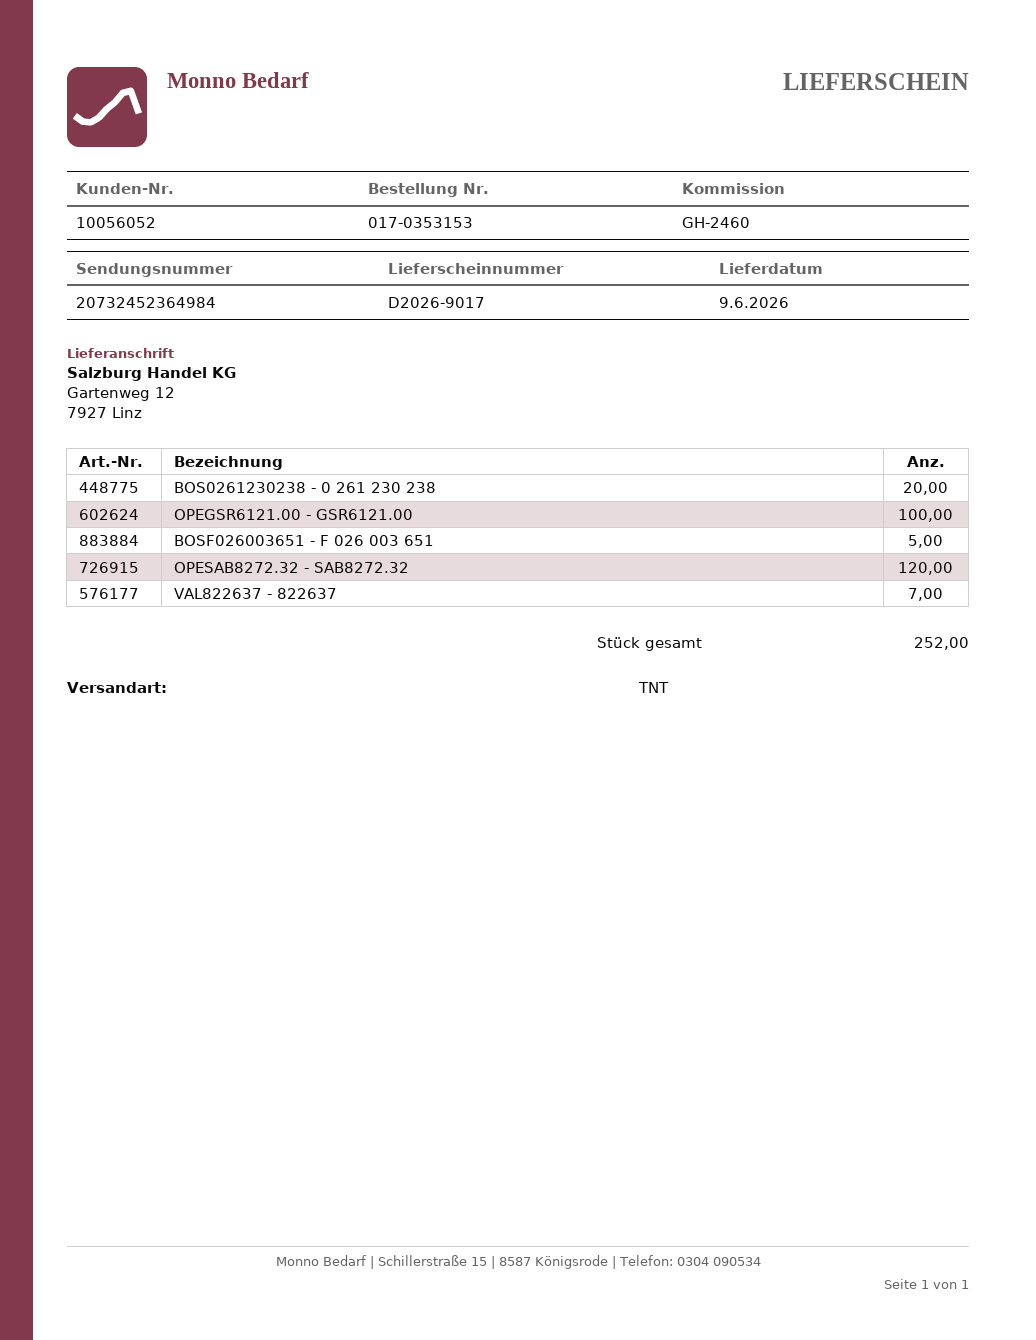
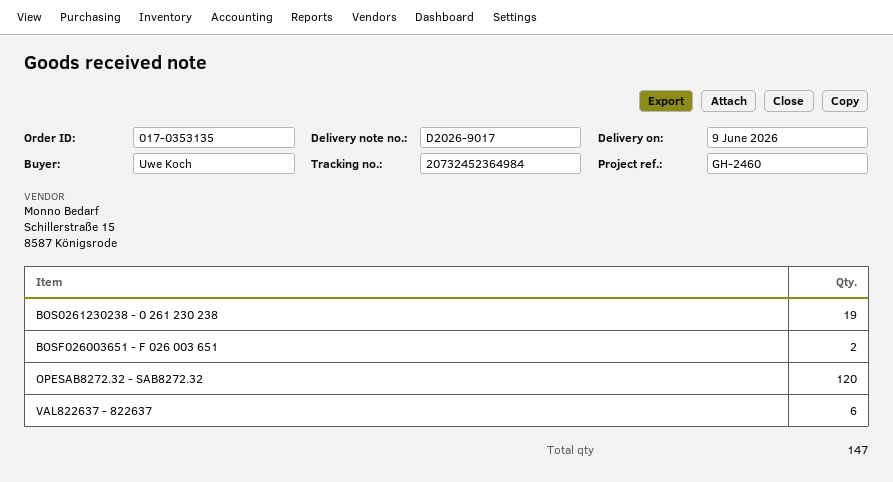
order number: 017-0353153 -> 017-0353135
BOS0261230238 - 0 261 230 238: 20 -> 19
OPEGSR6121.00 - GSR6121.00: 100 -> none
BOSF026003651 - F 026 003 651: 5 -> 2
VAL822637 - 822637: 7 -> 6
total quantity: 252 -> 147

